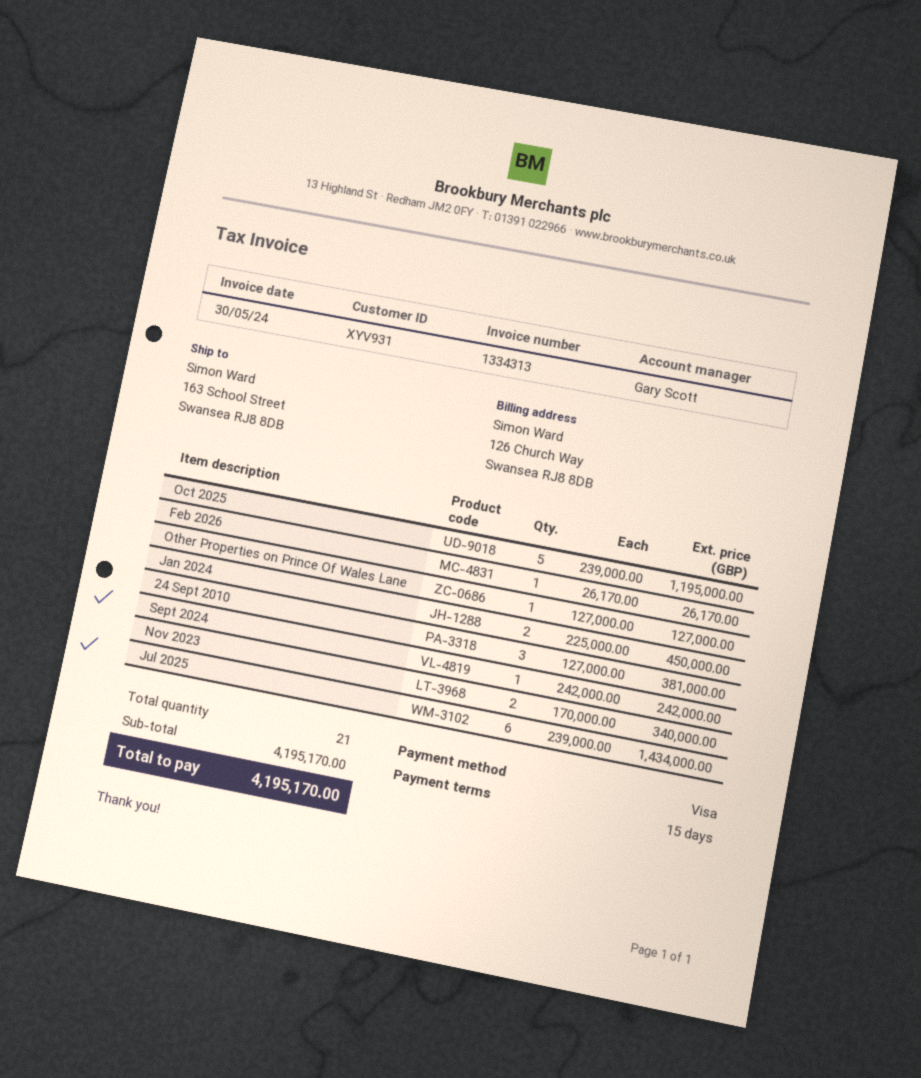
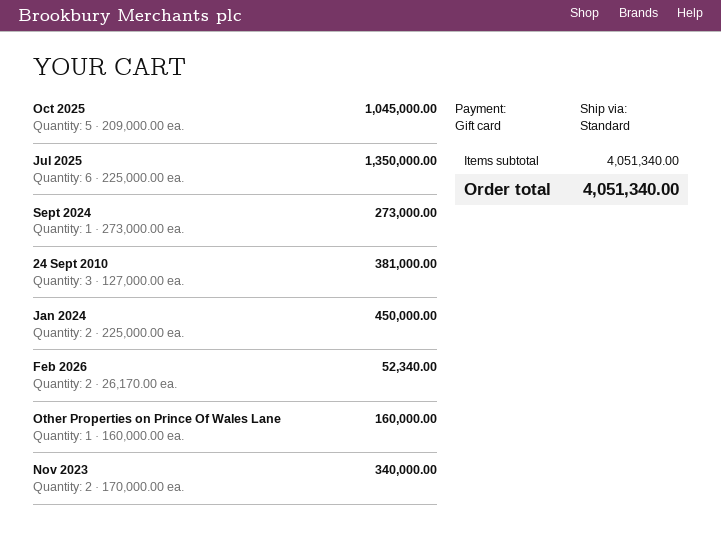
payment method: Visa -> gift card
Oct 2025: 5 x 239000.00 = 1195000.00 -> 5 x 209000.00 = 1045000.00
Feb 2026: 1 x 26170.00 = 26170.00 -> 2 x 26170.00 = 52340.00
Other Properties on Prince Of Wales Lane: 1 x 127000.00 = 127000.00 -> 1 x 160000.00 = 160000.00
Sept 2024: 1 x 242000.00 = 242000.00 -> 1 x 273000.00 = 273000.00
Jul 2025: 6 x 239000.00 = 1434000.00 -> 6 x 225000.00 = 1350000.00
subtotal: 4195170.00 -> 4051340.00
total: 4195170.00 -> 4051340.00

